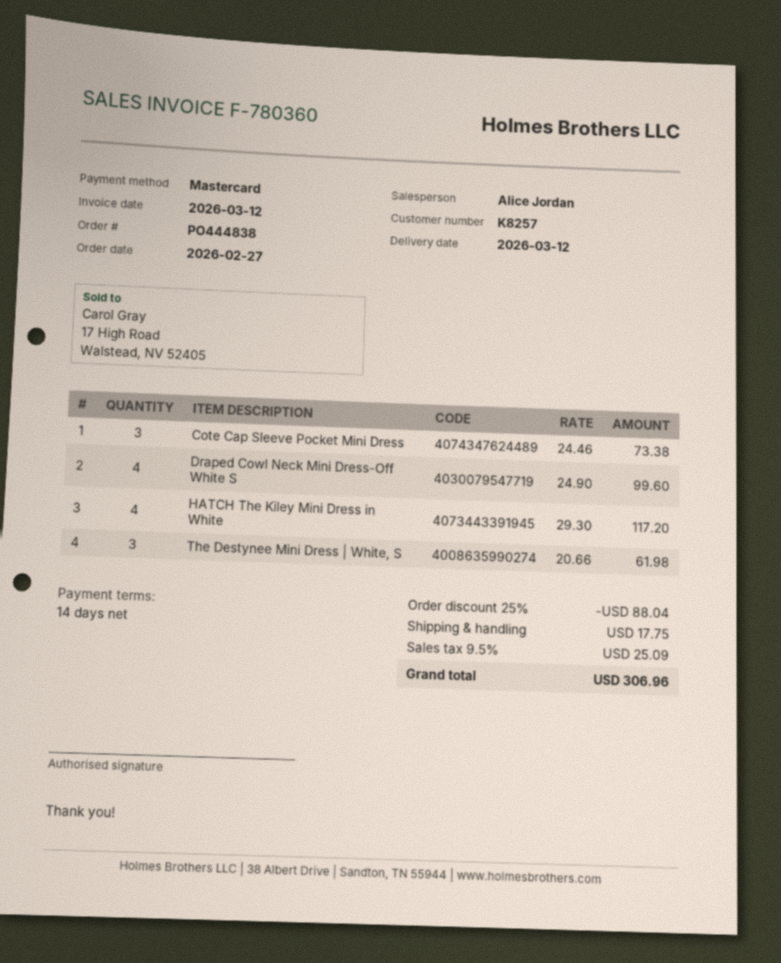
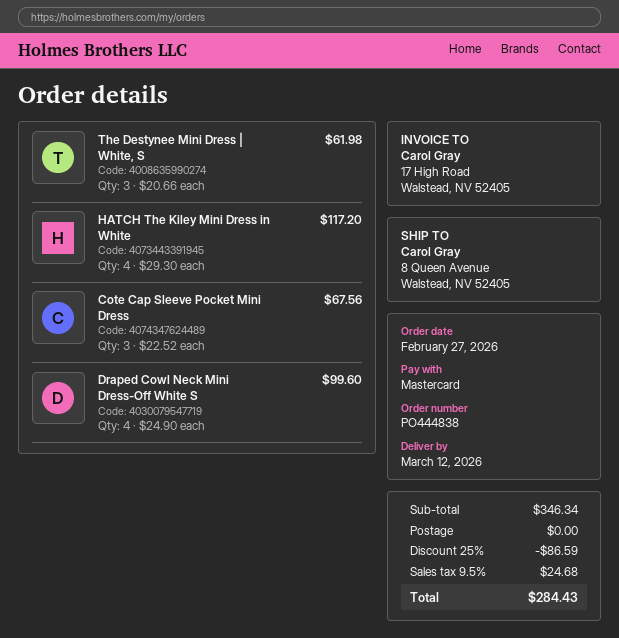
Cote Cap Sleeve Pocket Mini Dress: 3 x 24.46 = 73.38 -> 3 x 22.52 = 67.56
discount: 25% = 88.04 -> 25% = 86.59
shipping: 17.75 -> 0.00
tax: 9.5% = 25.09 -> 9.5% = 24.68
total: 306.96 -> 284.43

